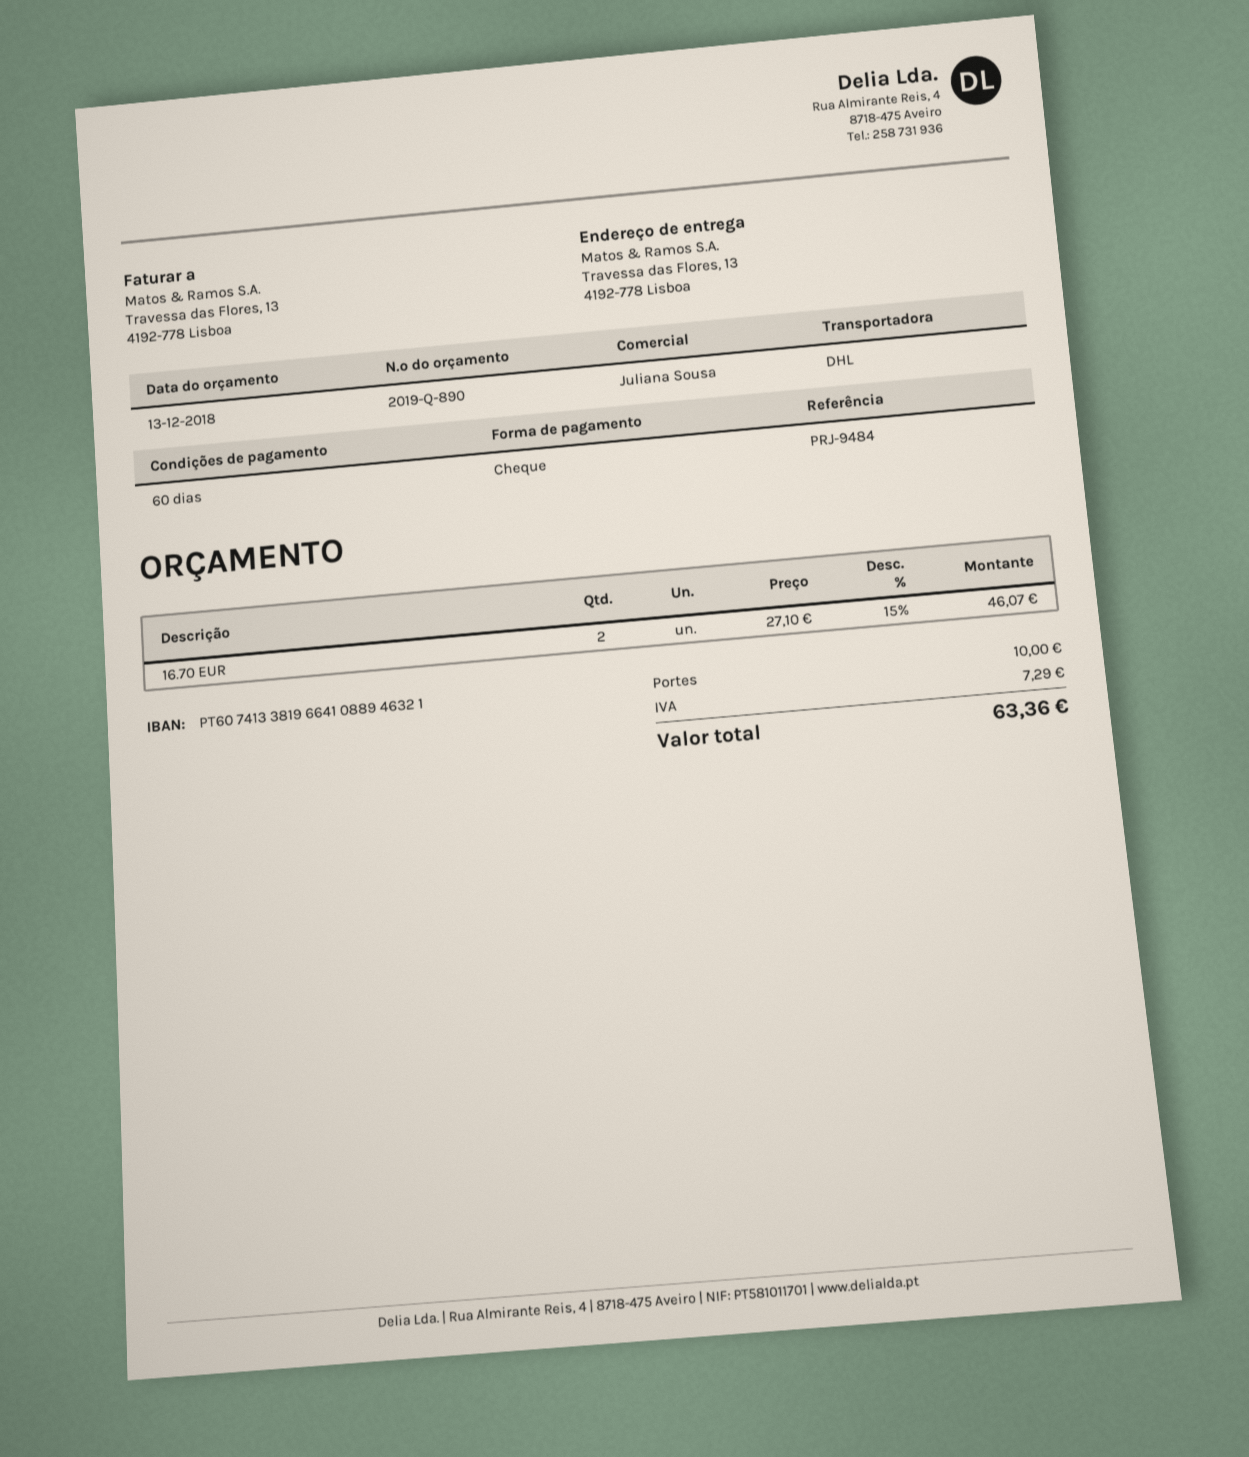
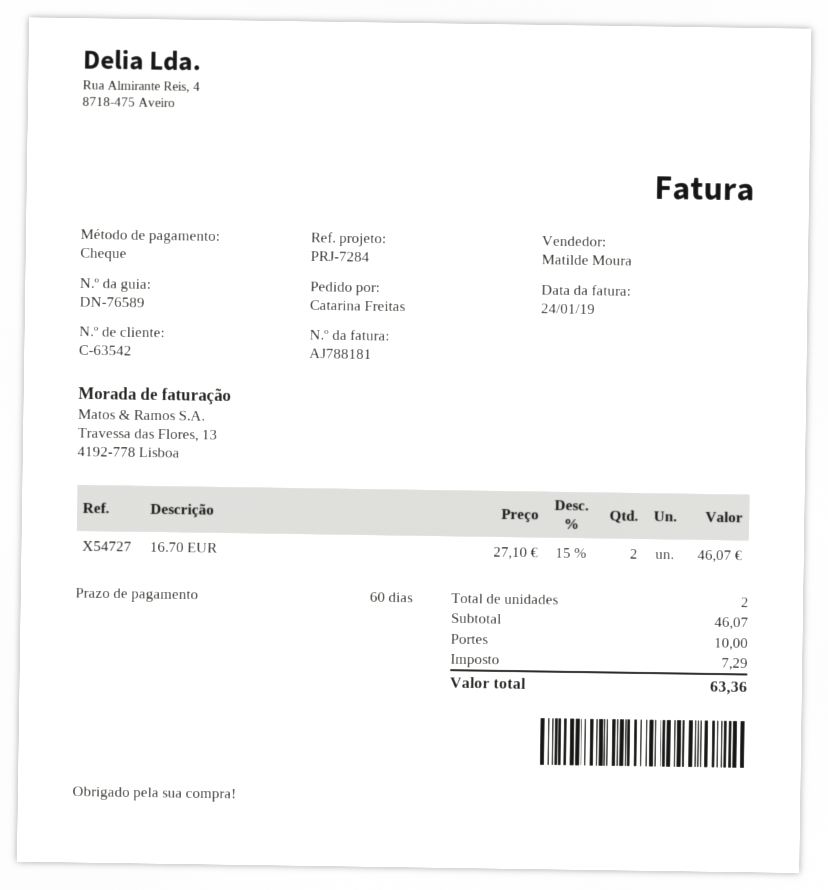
reference: PRJ-9484 -> PRJ-7284
sales rep: Juliana Sousa -> Matilde Moura

